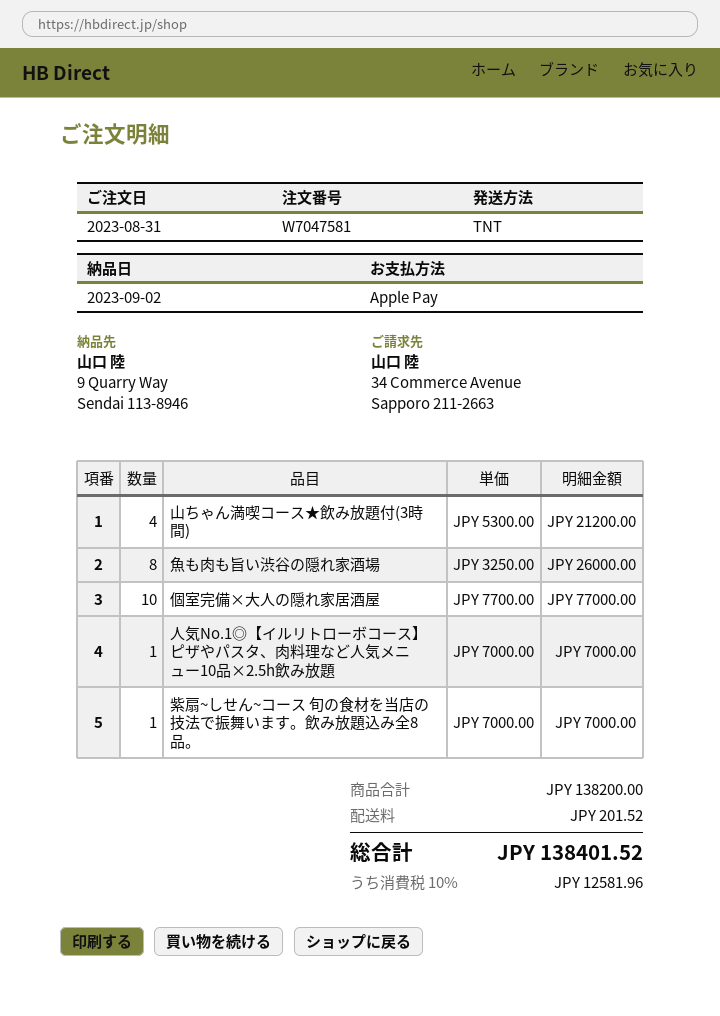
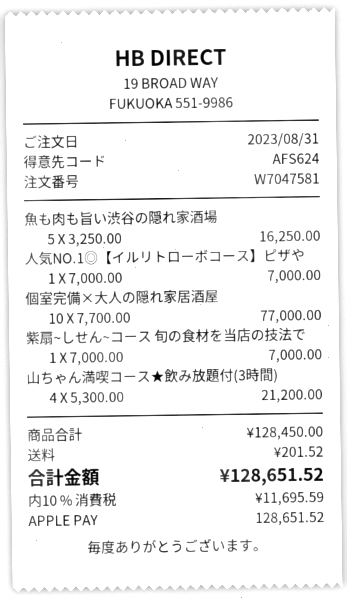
魚も肉も旨い渋谷の隠れ家酒場: 8 x 3250.00 = 26000.00 -> 5 x 3250.00 = 16250.00
subtotal: 138200.00 -> 128450.00
tax: 10% = 12581.96 -> 10% = 11695.59
total: 138401.52 -> 128651.52

